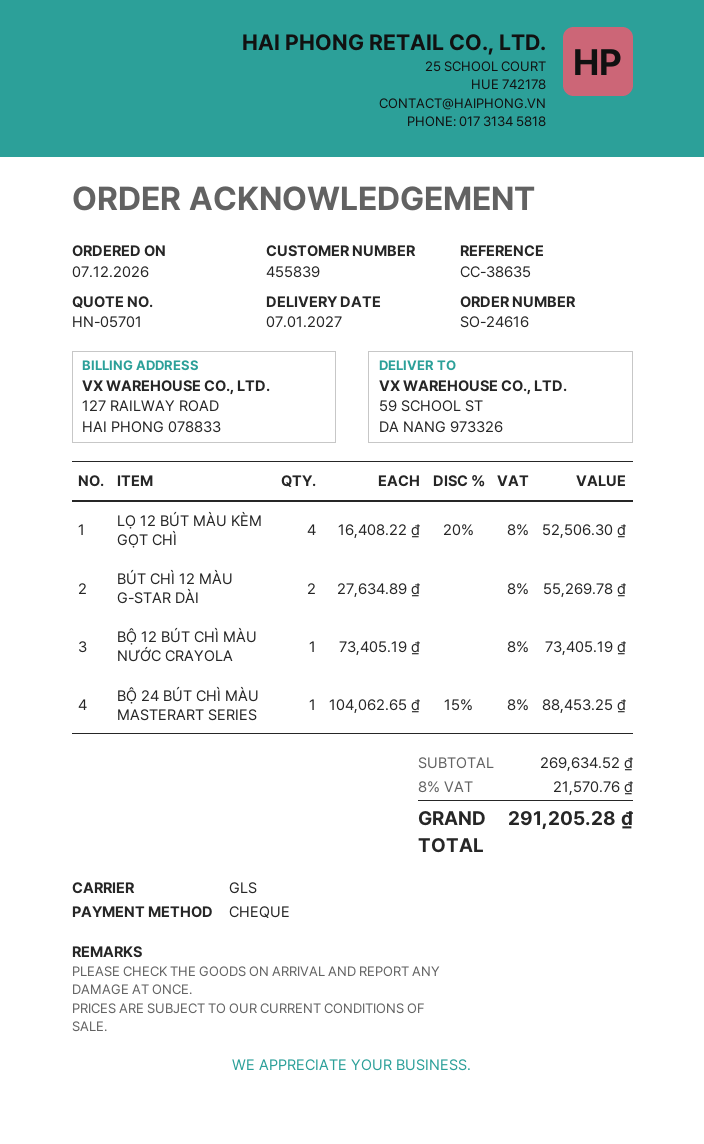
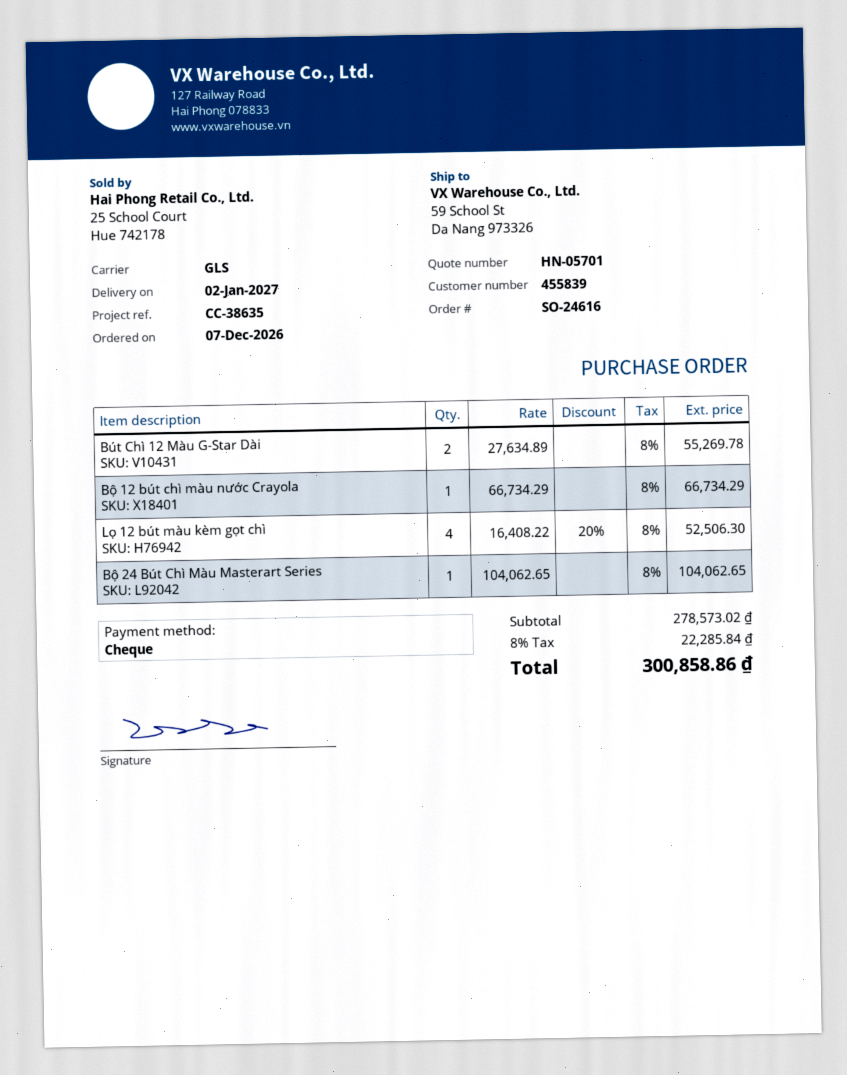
delivery date: 2027-01-07 -> 2027-01-02
BỘ 12 BÚT CHÌ MÀU NƯỚC CRAYOLA: 1 x 73405.19 = 73405.19 -> 1 x 66734.29 = 66734.29
BỘ 24 BÚT CHÌ MÀU MASTERART SERIES: 1 x 104062.65 - 15% = 88453.25 -> 1 x 104062.65 = 104062.65
subtotal: 269634.52 -> 278573.02
tax: 8% = 21570.76 -> 8% = 22285.84
total: 291205.28 -> 300858.86

